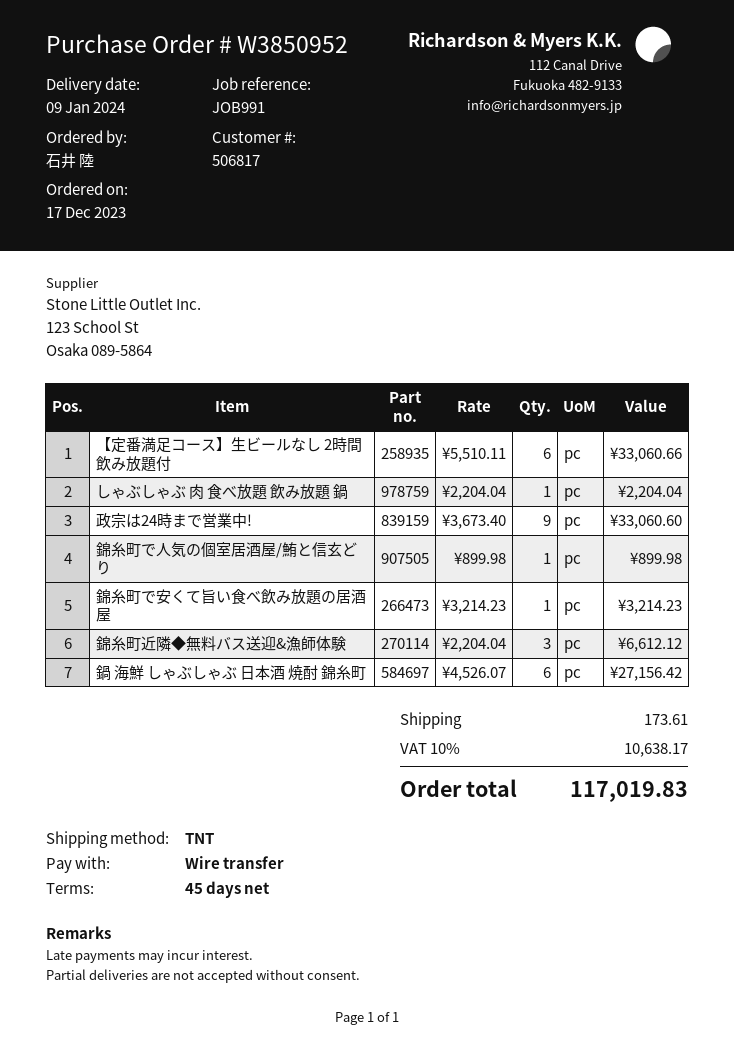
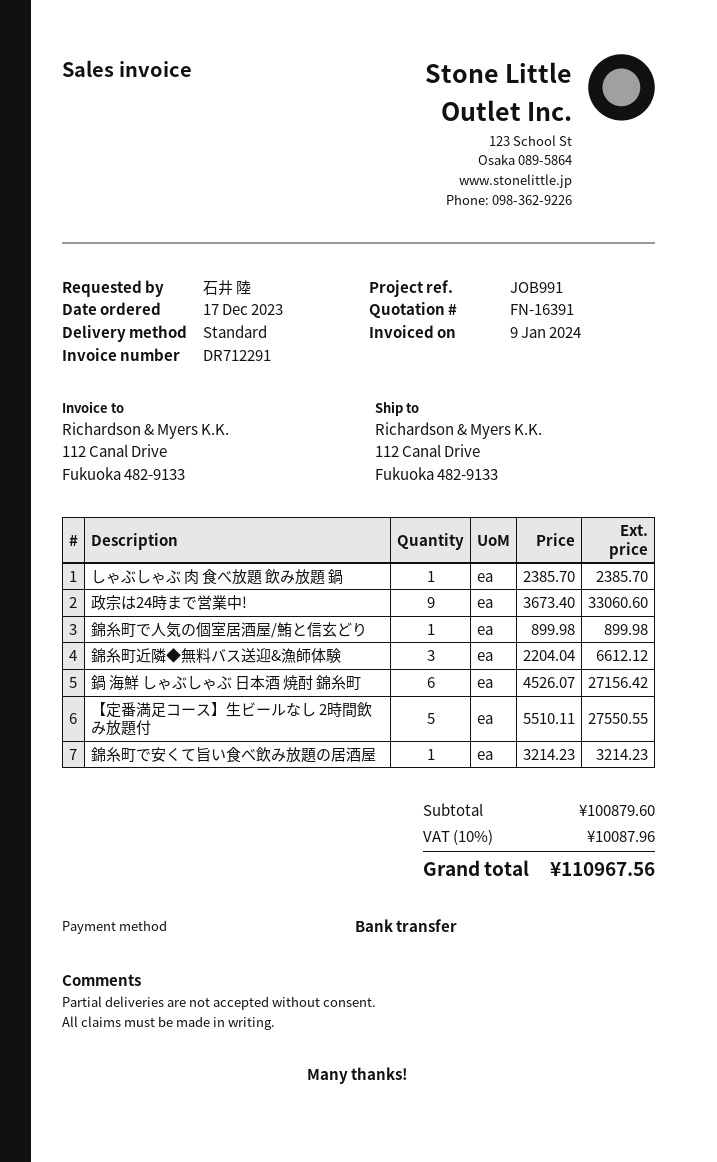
shipping method: TNT -> standard
【定番満足コース】生ビールなし 2時間飲み放題付: 6 x 5510.11 = 33060.66 -> 5 x 5510.11 = 27550.55
しゃぶしゃぶ 肉 食べ放題 飲み放題 鍋: 1 x 2204.04 = 2204.04 -> 1 x 2385.70 = 2385.70
shipping: 173.61 -> none
tax: 10% = 10638.17 -> 10% = 10087.96
total: 117019.83 -> 110967.56

